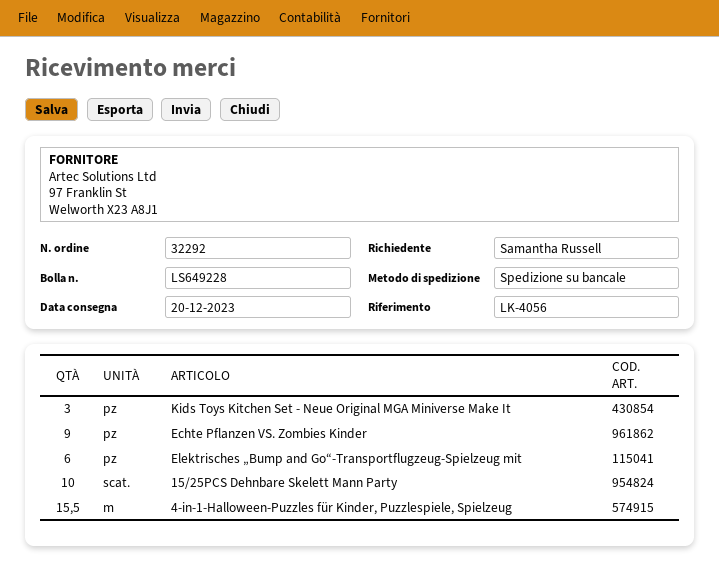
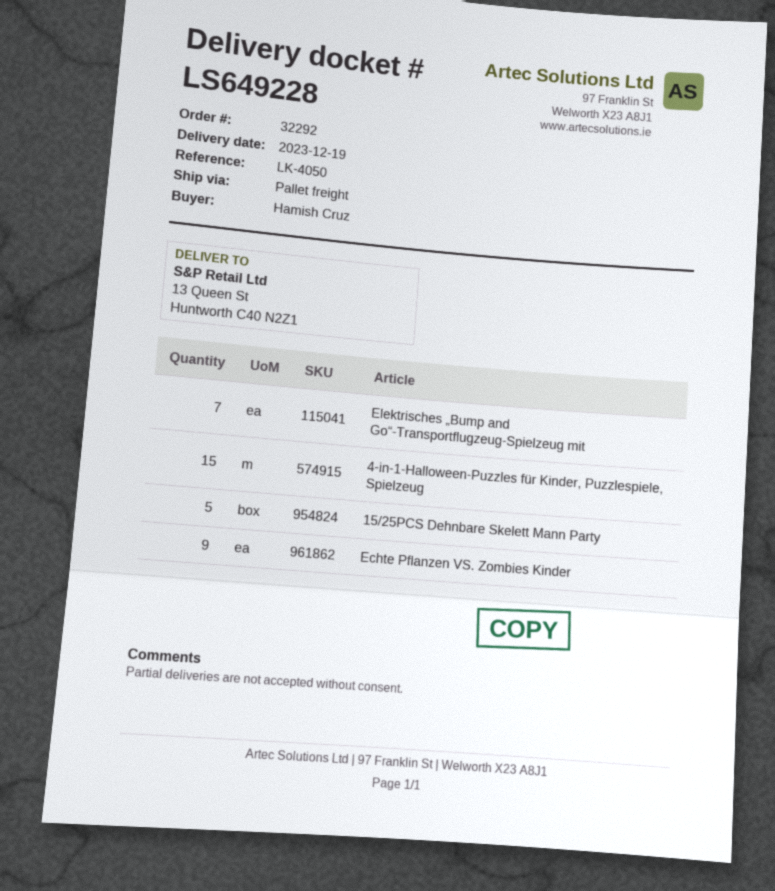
delivery date: 2023-12-20 -> 2023-12-19
reference: LK-4056 -> LK-4050
ordered by: Samantha Russell -> Hamish Cruz
Kids Toys Kitchen Set - Neue Original MGA Miniverse Make It: 3 -> none
Elektrisches „Bump and Go“-Transportflugzeug-Spielzeug mit: 6 -> 7
15/25PCS Dehnbare Skelett Mann Party: 10 -> 5
4-in-1-Halloween-Puzzles für Kinder, Puzzlespiele, Spielzeug: 15.5 -> 15

